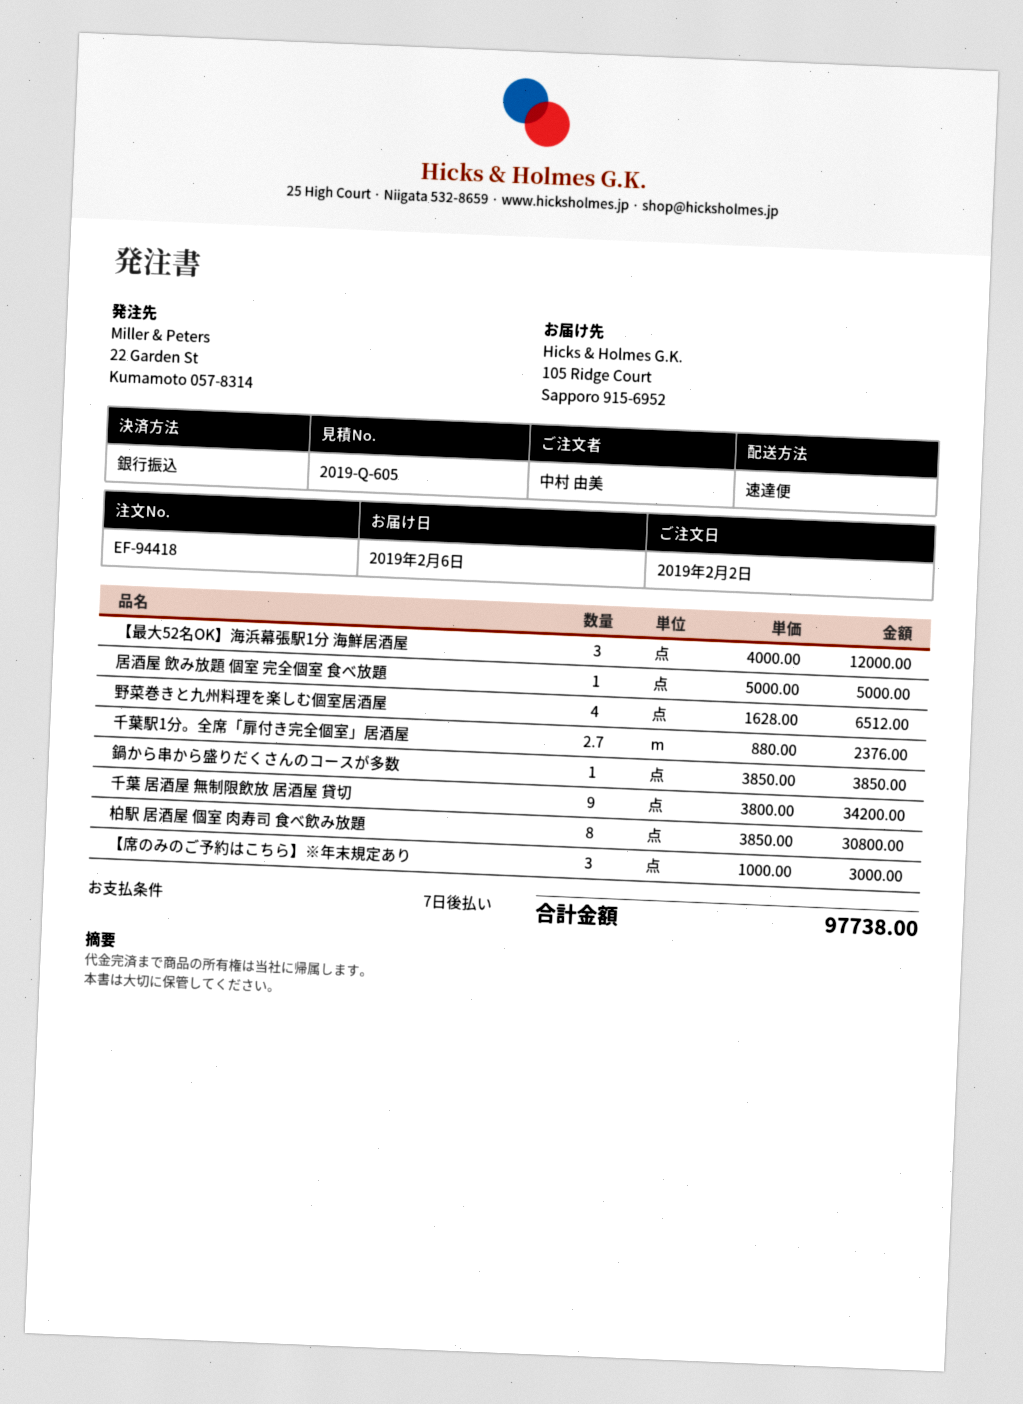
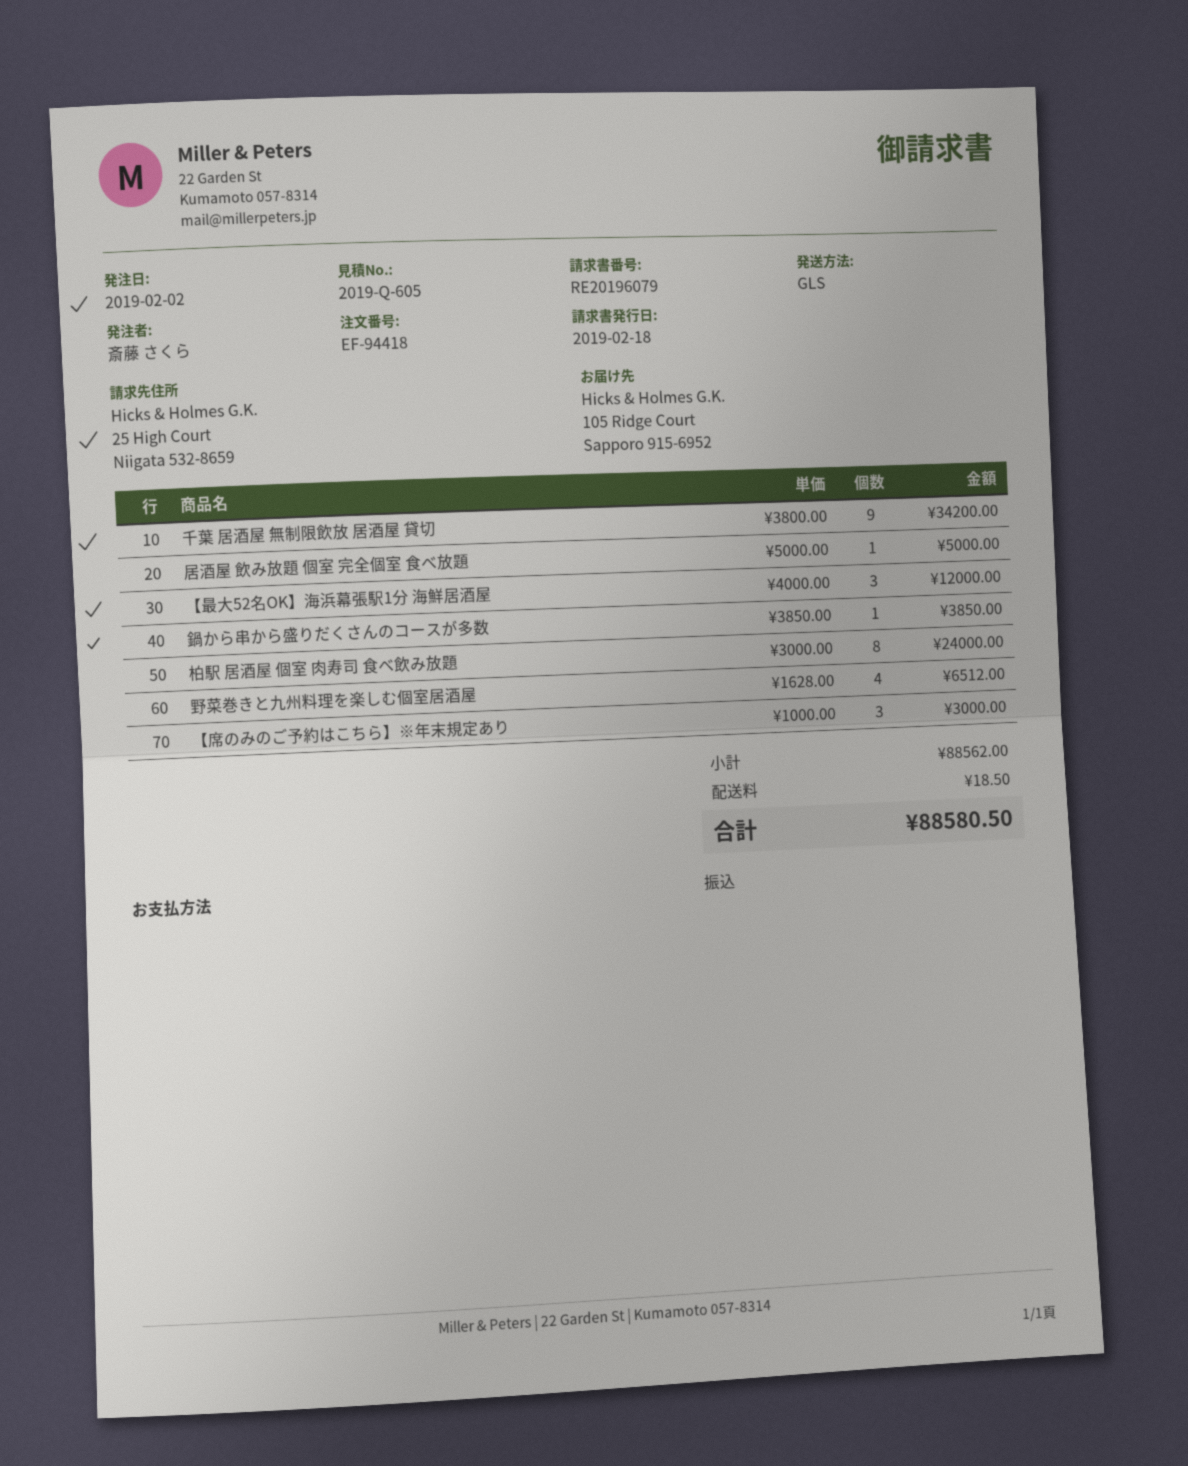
ordered by: 中村 由美 -> 斎藤 さくら
shipping method: express -> GLS
千葉駅1分。全席「扉付き完全個室」居酒屋: 2.7 x 880.00 = 2376.00 -> none
柏駅 居酒屋 個室 肉寿司 食べ飲み放題: 8 x 3850.00 = 30800.00 -> 8 x 3000.00 = 24000.00
shipping: none -> 18.50
total: 97738.00 -> 88580.50

